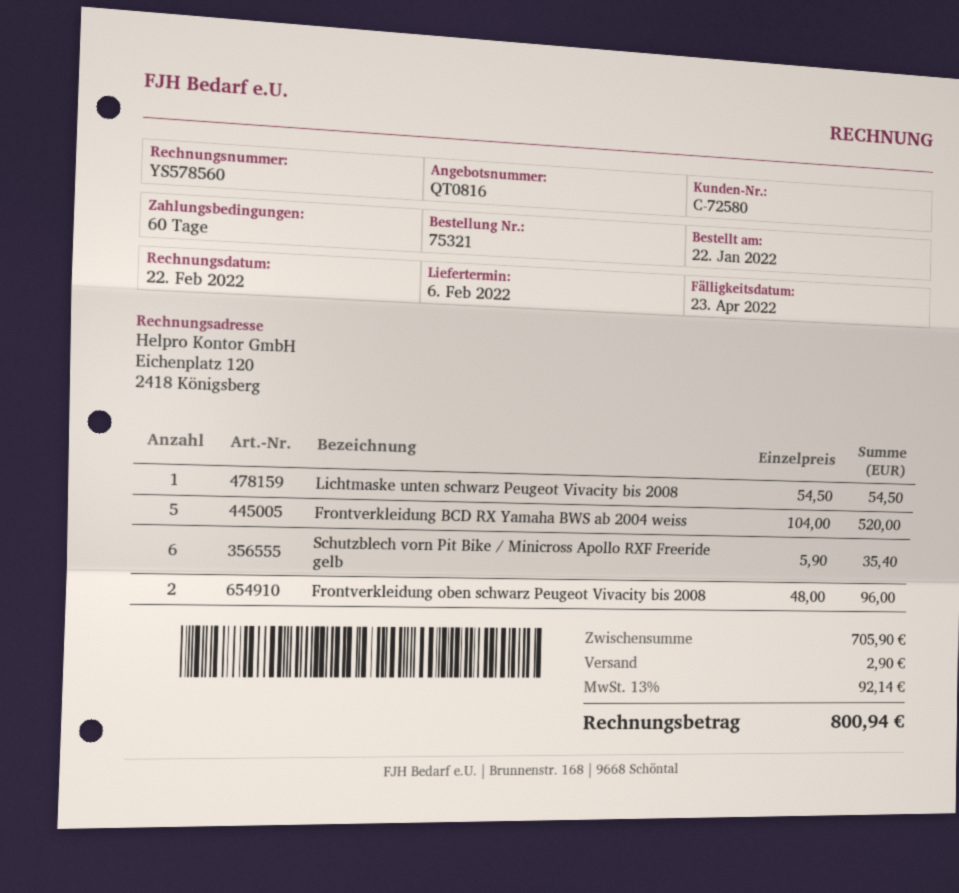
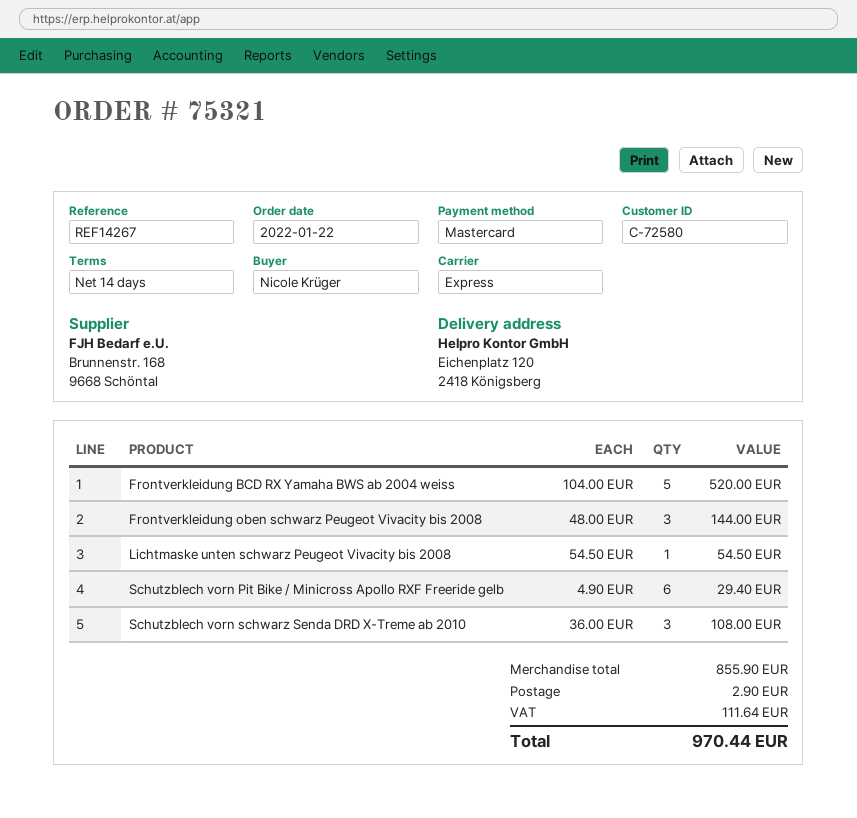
payment terms: 60 days -> 14 days
Schutzblech vorn Pit Bike / Minicross Apollo RXF Freeride gelb: 6 x 5.90 = 35.40 -> 6 x 4.90 = 29.40
Frontverkleidung oben schwarz Peugeot Vivacity bis 2008: 2 x 48.00 = 96.00 -> 3 x 48.00 = 144.00
Schutzblech vorn schwarz Senda DRD X-Treme ab 2010: none -> 3 x 36.00 = 108.00
subtotal: 705.90 -> 855.90
tax: 92.14 -> 111.64
total: 800.94 -> 970.44

